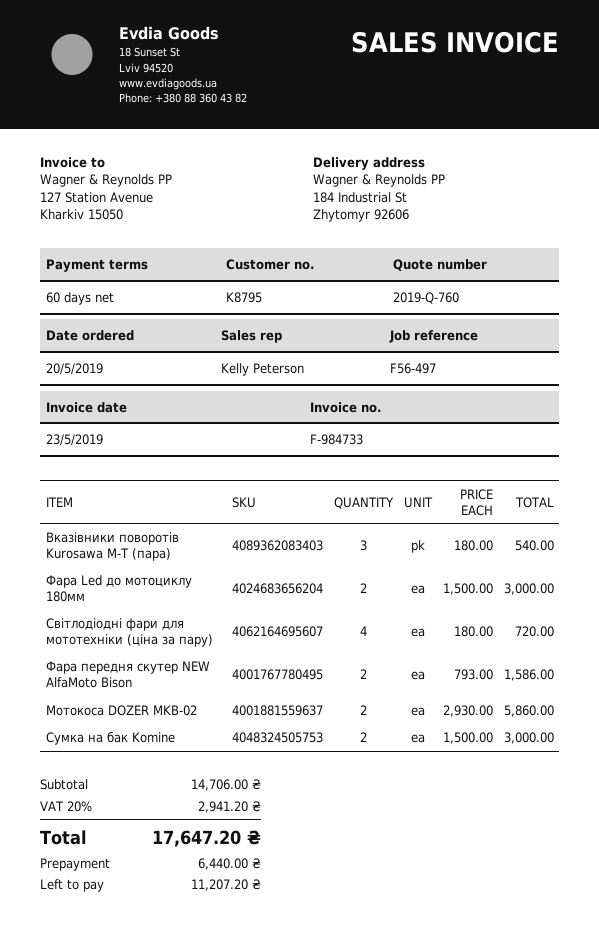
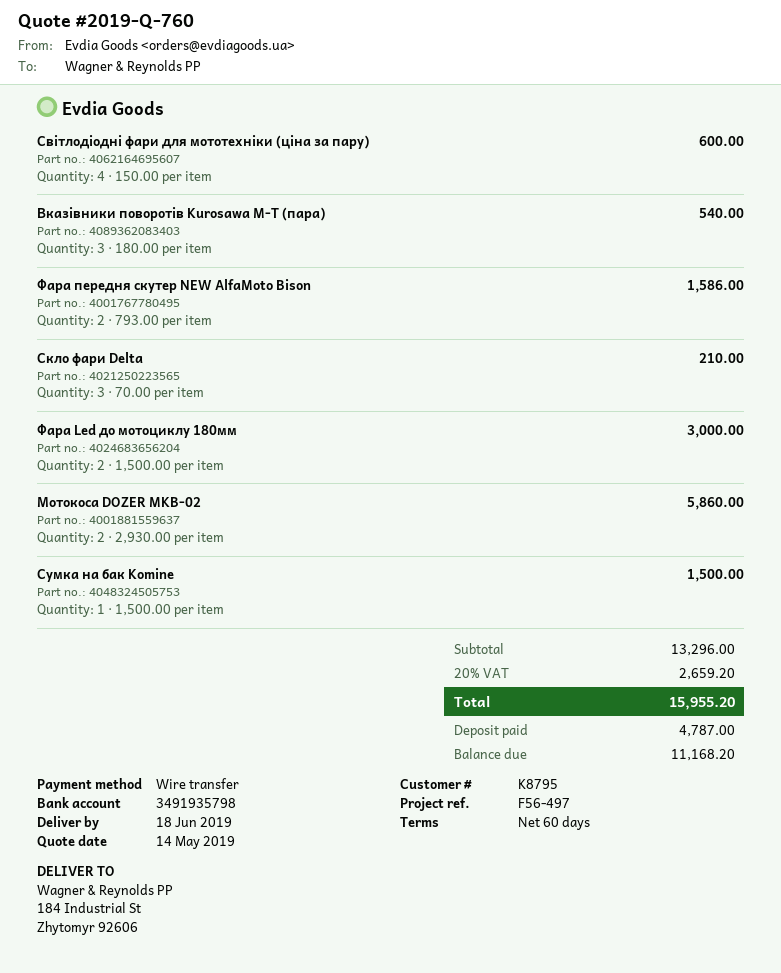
Світлодіодні фари для мототехніки (ціна за пару): 4 x 180.00 = 720.00 -> 4 x 150.00 = 600.00
Сумка на бак Komine: 2 x 1500.00 = 3000.00 -> 1 x 1500.00 = 1500.00
Скло фари Delta: none -> 3 x 70.00 = 210.00
subtotal: 14706.00 -> 13296.00
tax: 20% = 2941.20 -> 20% = 2659.20
total: 17647.20 -> 15955.20
deposit: 6440.00 -> 4787.00
balance: 11207.20 -> 11168.20

